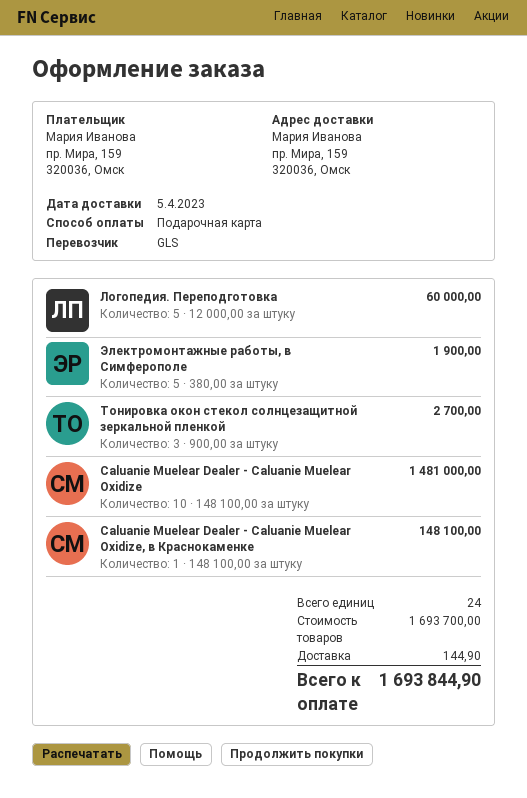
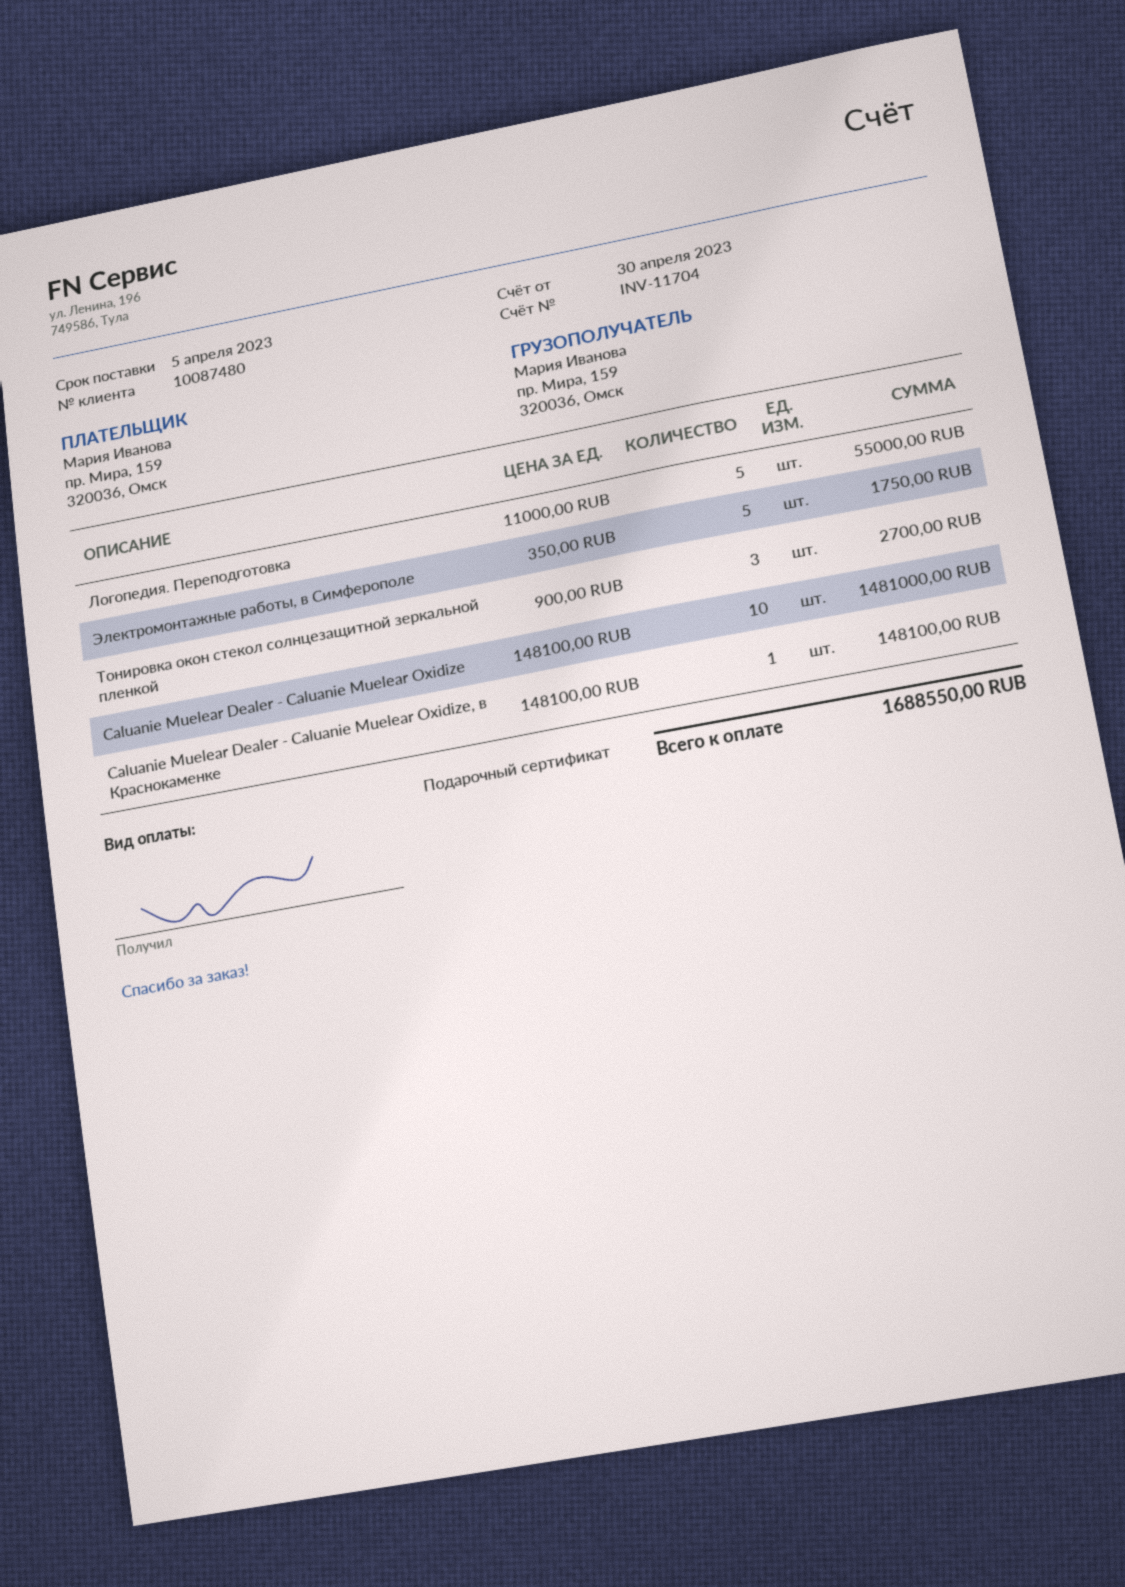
Логопедия. Переподготовка: 5 x 12000.00 = 60000.00 -> 5 x 11000.00 = 55000.00
Электромонтажные работы, в Симферополе: 5 x 380.00 = 1900.00 -> 5 x 350.00 = 1750.00
shipping: 144.90 -> none
total: 1693844.90 -> 1688550.00

